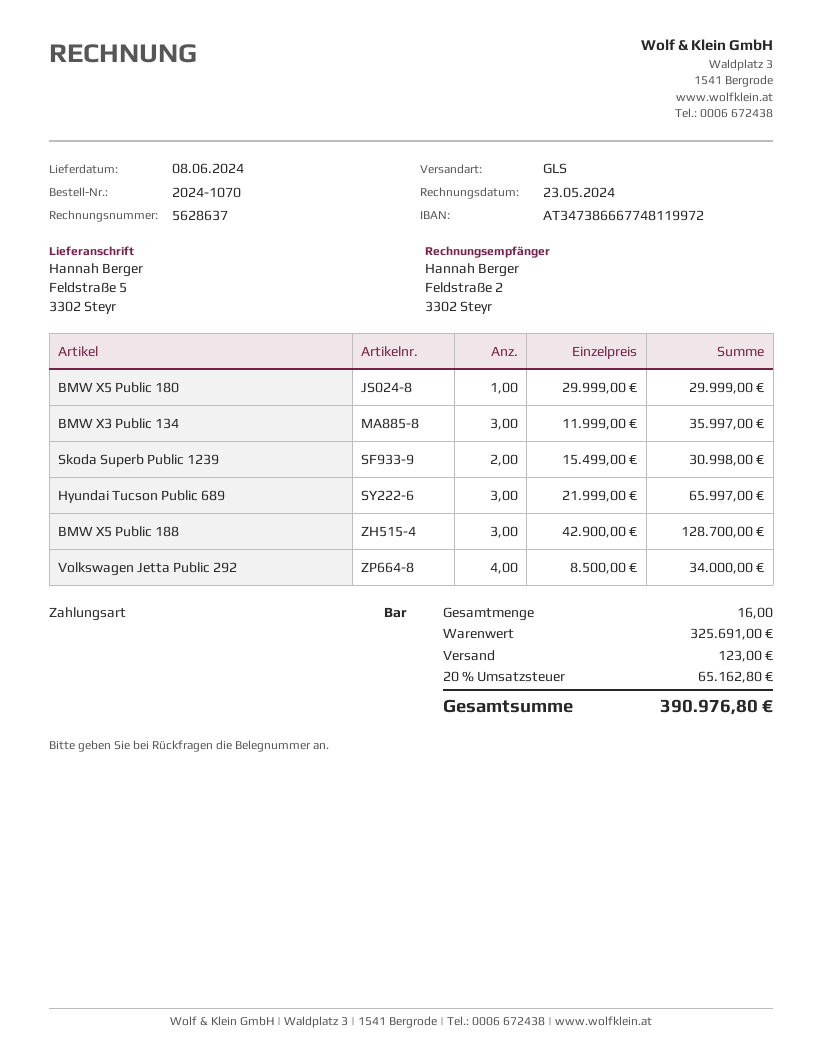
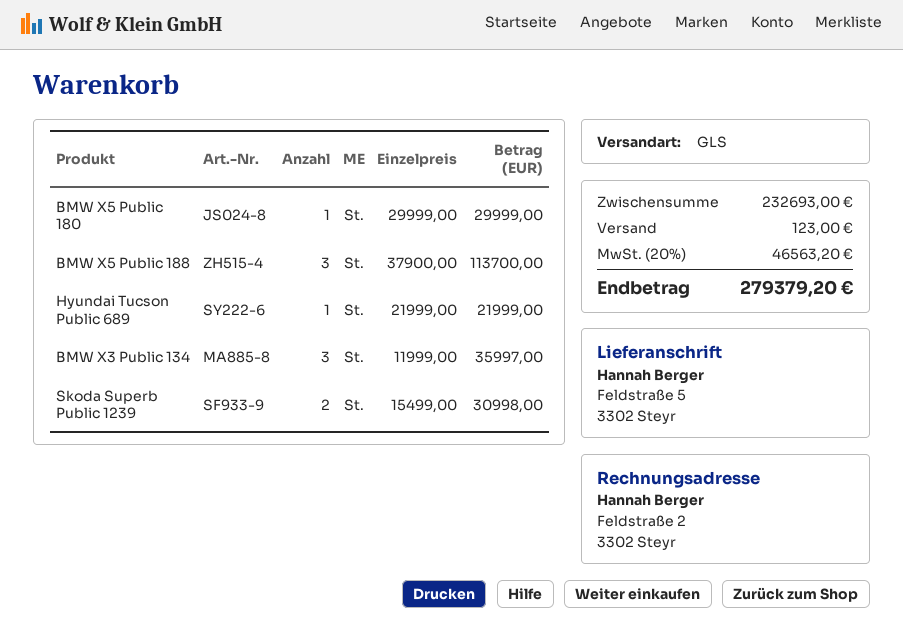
Hyundai Tucson Public 689: 3 x 21999.00 = 65997.00 -> 1 x 21999.00 = 21999.00
BMW X5 Public 188: 3 x 42900.00 = 128700.00 -> 3 x 37900.00 = 113700.00
Volkswagen Jetta Public 292: 4 x 8500.00 = 34000.00 -> none
subtotal: 325691.00 -> 232693.00
tax: 20% = 65162.80 -> 20% = 46563.20
total: 390976.80 -> 279379.20

